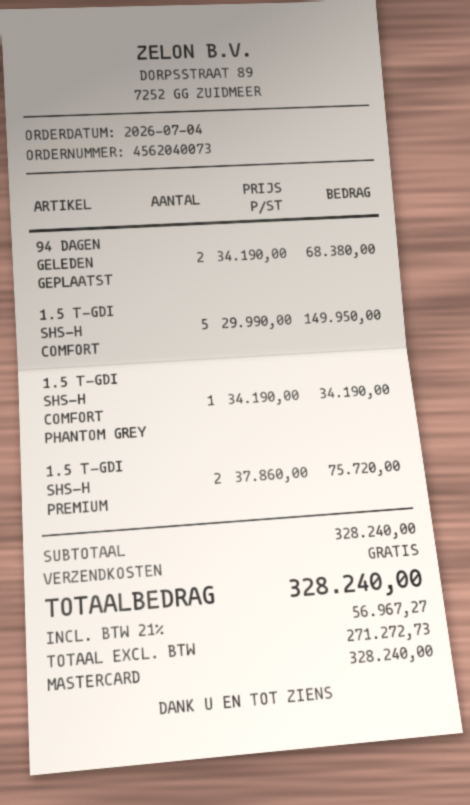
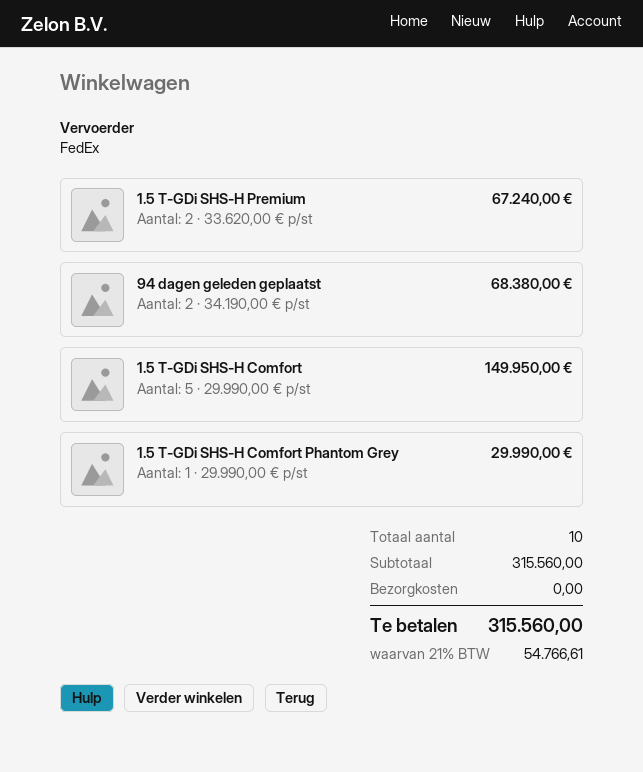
1.5 T-GDI SHS-H COMFORT PHANTOM GREY: 1 x 34190.00 = 34190.00 -> 1 x 29990.00 = 29990.00
1.5 T-GDI SHS-H PREMIUM: 2 x 37860.00 = 75720.00 -> 2 x 33620.00 = 67240.00
subtotal: 328240.00 -> 315560.00
tax: 21% = 56967.27 -> 21% = 54766.61
total: 328240.00 -> 315560.00

